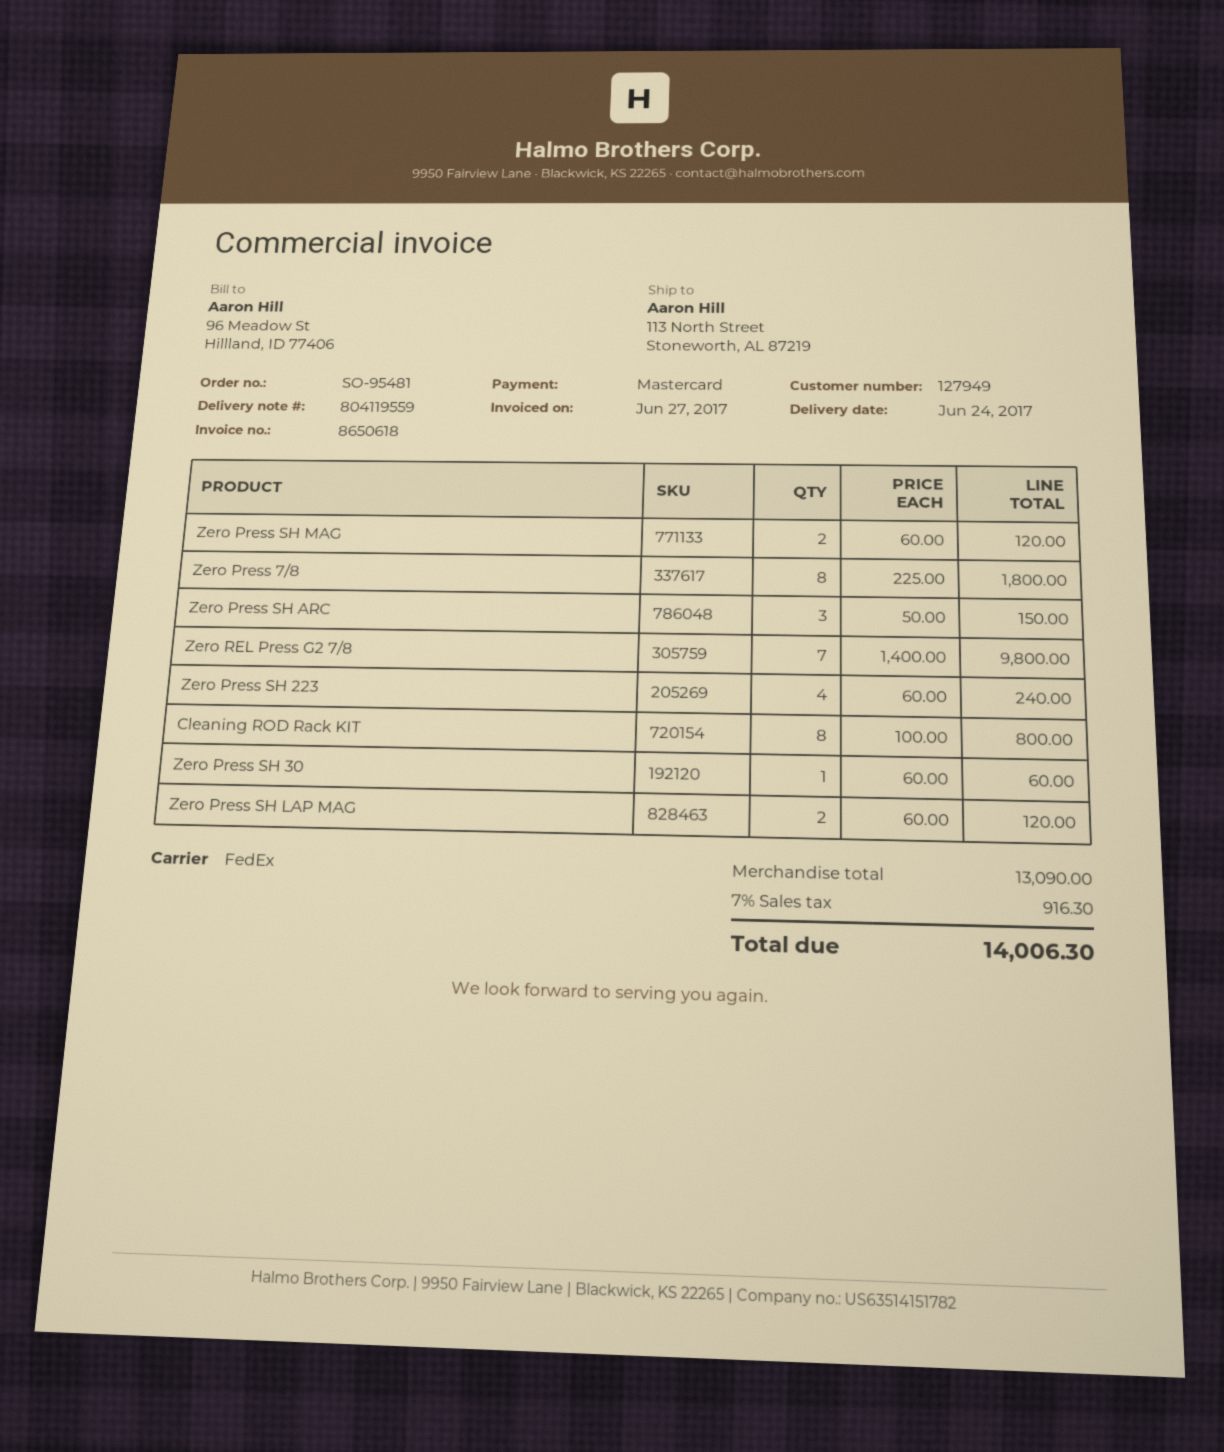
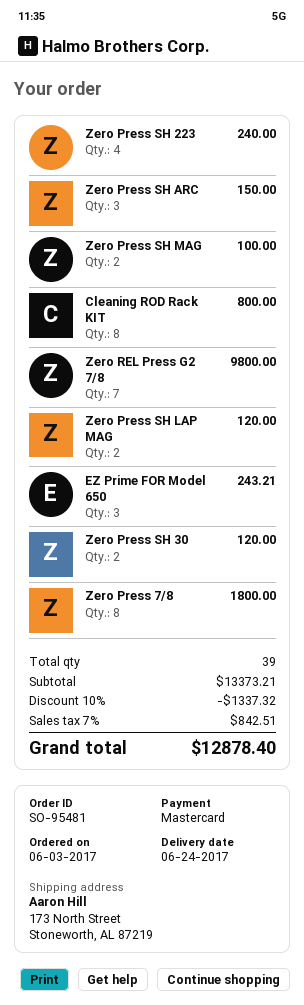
ship to: 113 North Street, Stoneworth, AL 87219 -> 173 North Street, Stoneworth, AL 87219
Zero Press SH MAG: 2 for 120.00 -> 2 for 100.00
Zero Press SH 30: 1 for 60.00 -> 2 for 120.00
EZ Prime FOR Model 650: none -> 3 for 243.21
subtotal: 13090.00 -> 13373.21
discount: none -> 10% = 1337.32
tax: 7% = 916.30 -> 7% = 842.51
total: 14006.30 -> 12878.40

